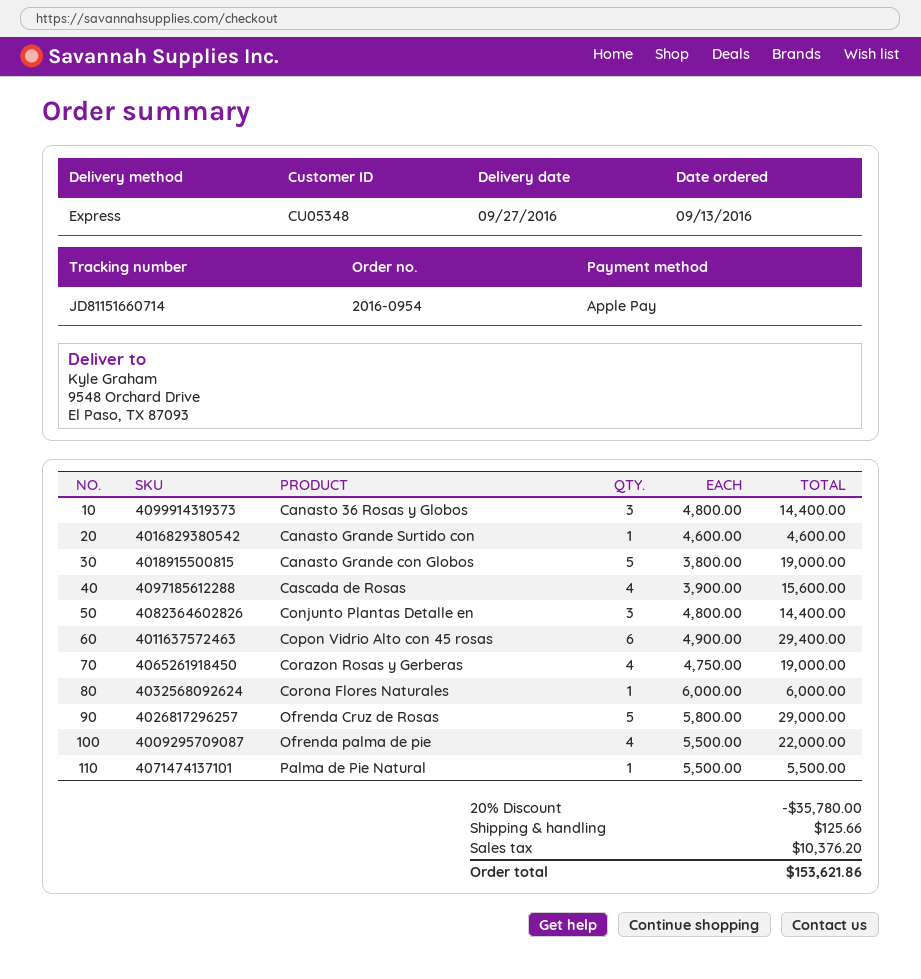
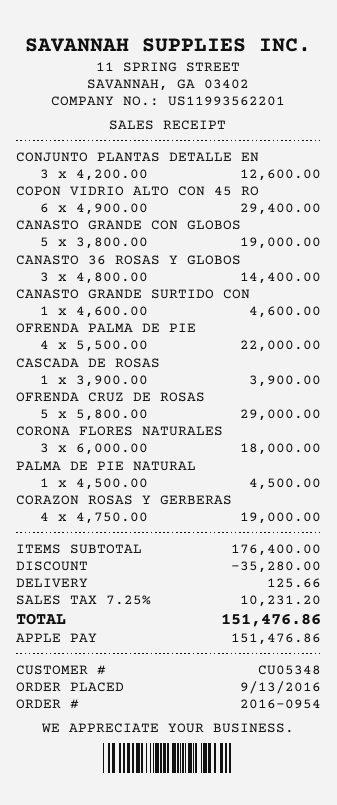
Cascada de Rosas: 4 x 3900.00 = 15600.00 -> 1 x 3900.00 = 3900.00
Conjunto Plantas Detalle en: 3 x 4800.00 = 14400.00 -> 3 x 4200.00 = 12600.00
Corona Flores Naturales: 1 x 6000.00 = 6000.00 -> 3 x 6000.00 = 18000.00
Palma de Pie Natural: 1 x 5500.00 = 5500.00 -> 1 x 4500.00 = 4500.00
discount: 35780.00 -> 35280.00
tax: 10376.20 -> 10231.20
total: 153621.86 -> 151476.86

